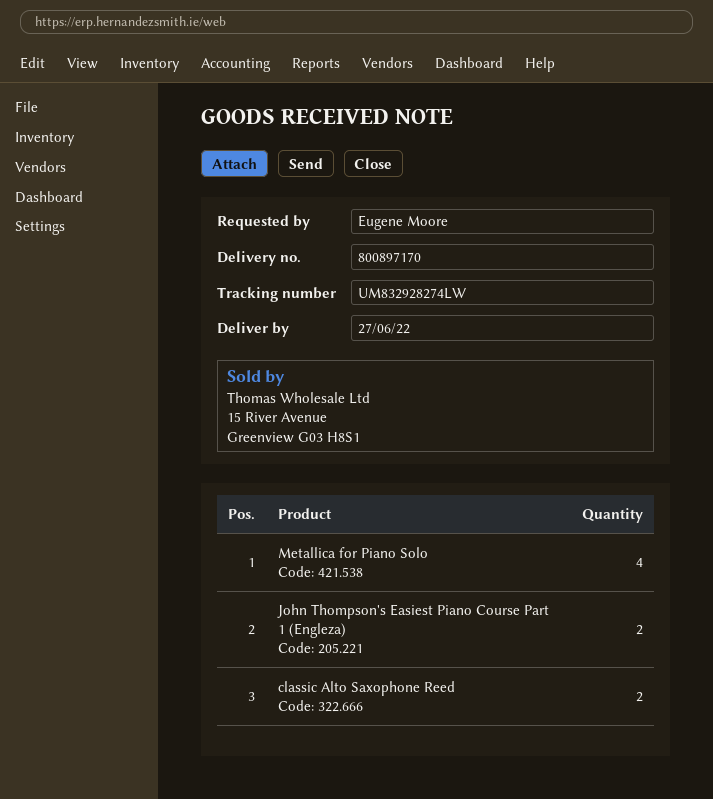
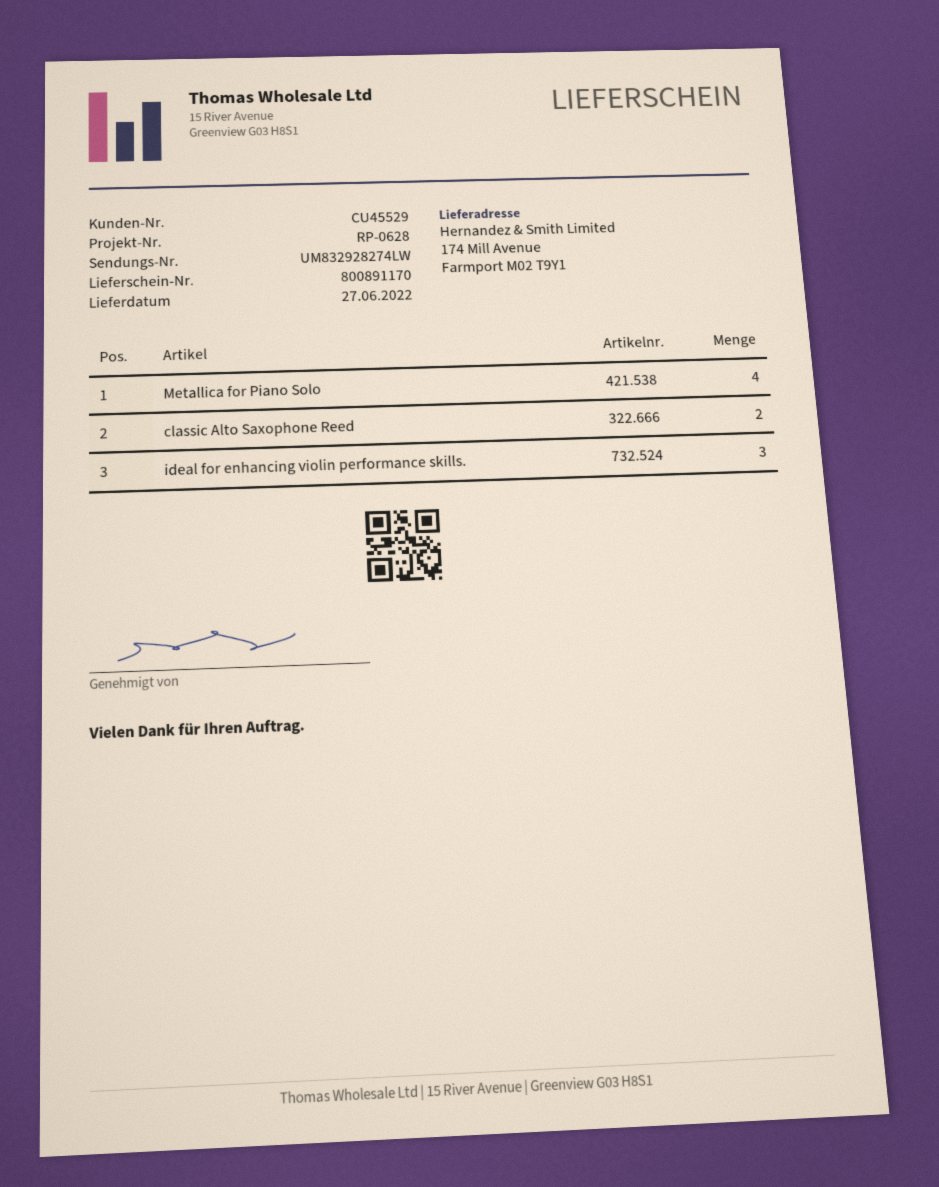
delivery note number: 800897170 -> 800891170
John Thompson's Easiest Piano Course Part 1 (Engleza): 2 -> none
ideal for enhancing violin performance skills.: none -> 3

